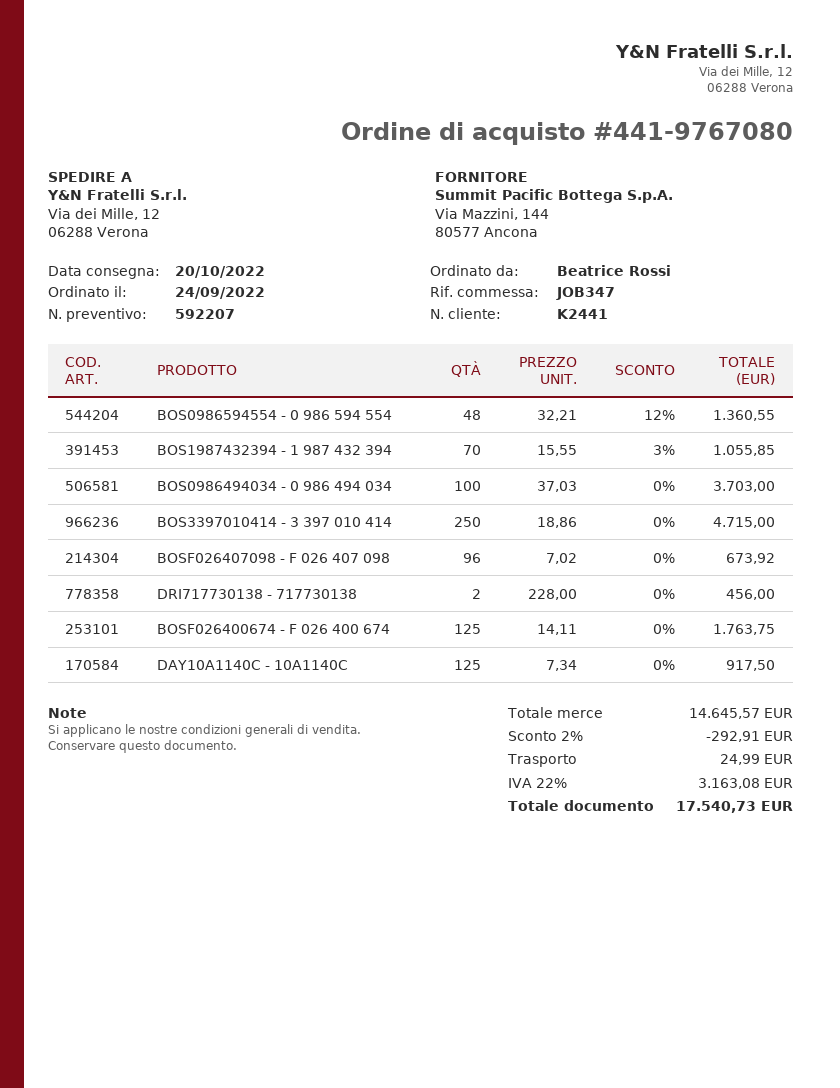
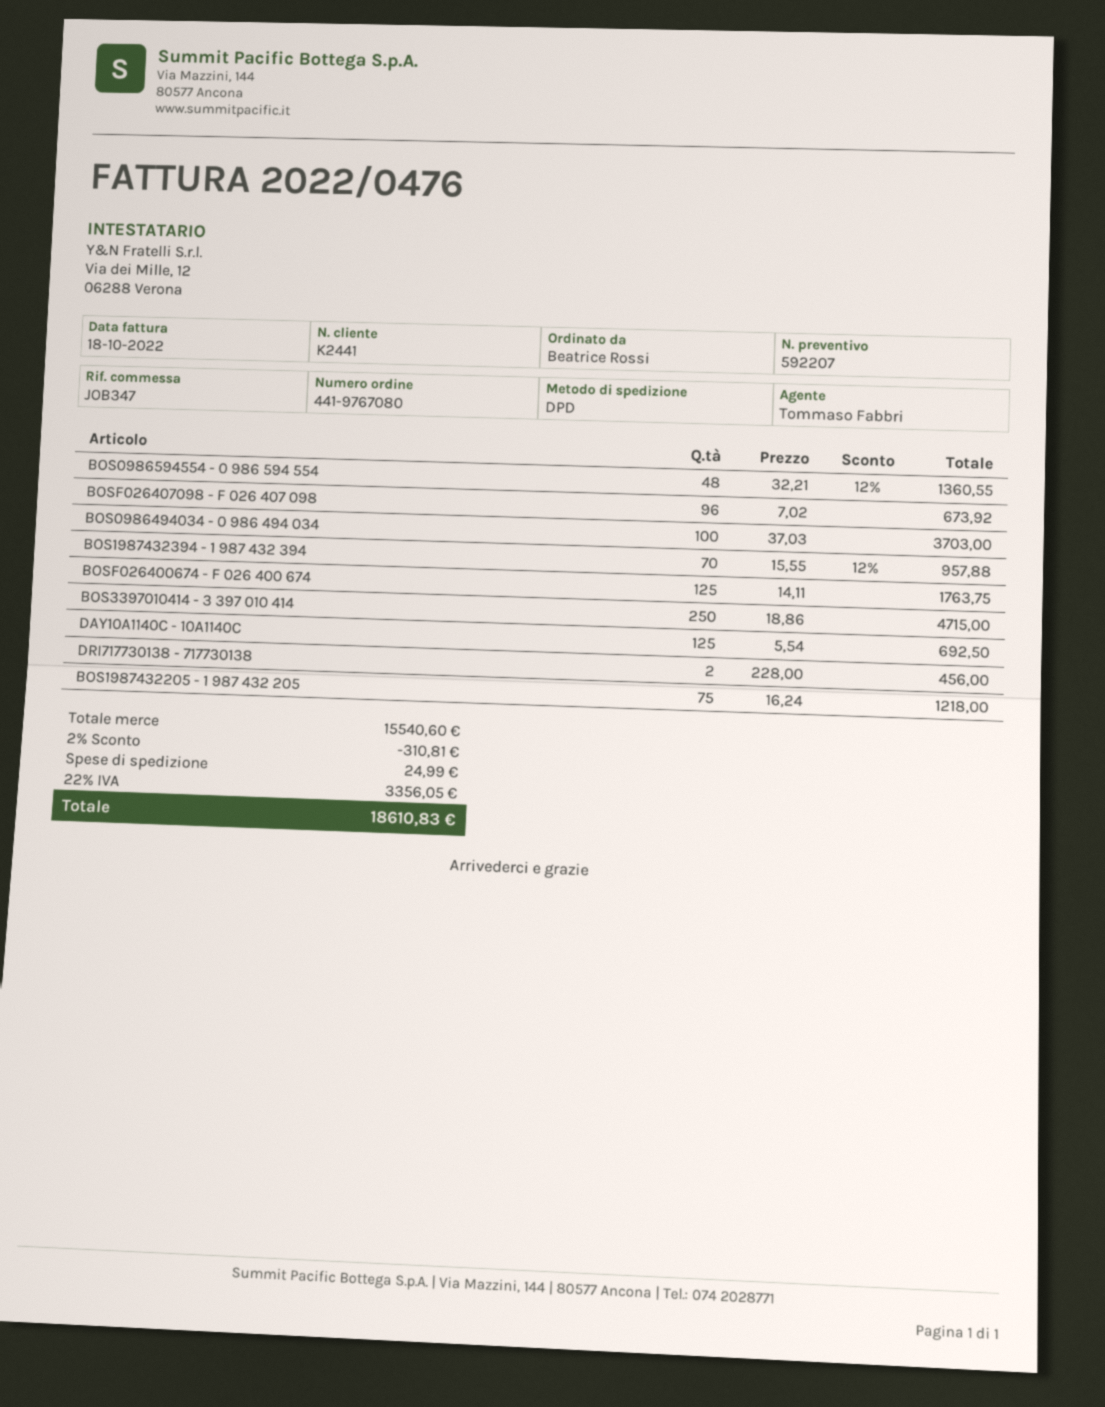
BOS1987432394 - 1 987 432 394: 70 x 15.55 - 3% = 1055.85 -> 70 x 15.55 - 12% = 957.88
DAY10A1140C - 10A1140C: 125 x 7.34 = 917.50 -> 125 x 5.54 = 692.50
BOS1987432205 - 1 987 432 205: none -> 75 x 16.24 = 1218.00
subtotal: 14645.57 -> 15540.60
discount: 2% = 292.91 -> 2% = 310.81
tax: 22% = 3163.08 -> 22% = 3356.05
total: 17540.73 -> 18610.83

